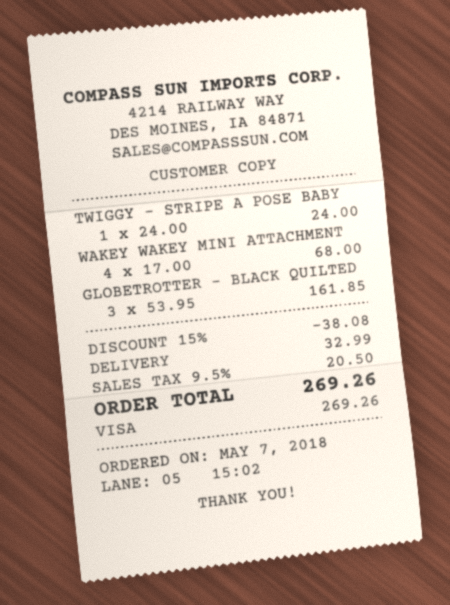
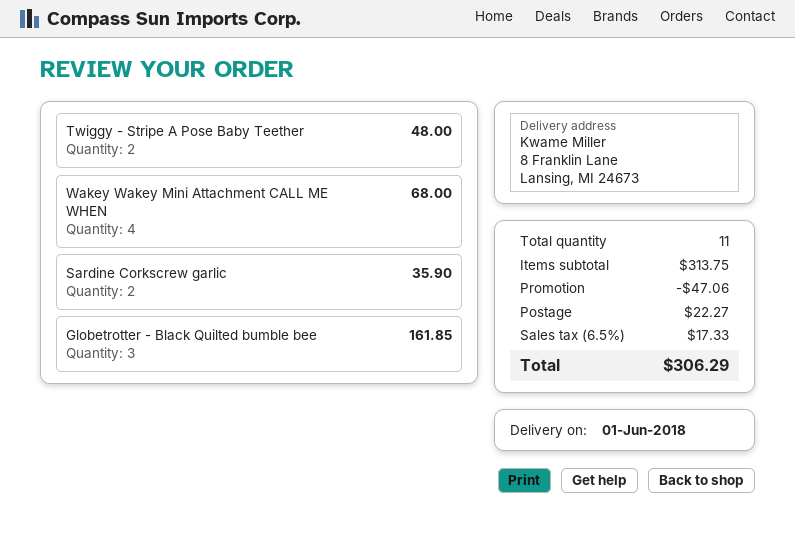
TWIGGY - STRIPE A POSE BABY: 1 for 24.00 -> 2 for 48.00
Sardine Corkscrew garlic: none -> 2 for 35.90
discount: 38.08 -> 47.06
shipping: 32.99 -> 22.27
tax: 9.5% = 20.50 -> 6.5% = 17.33
total: 269.26 -> 306.29

